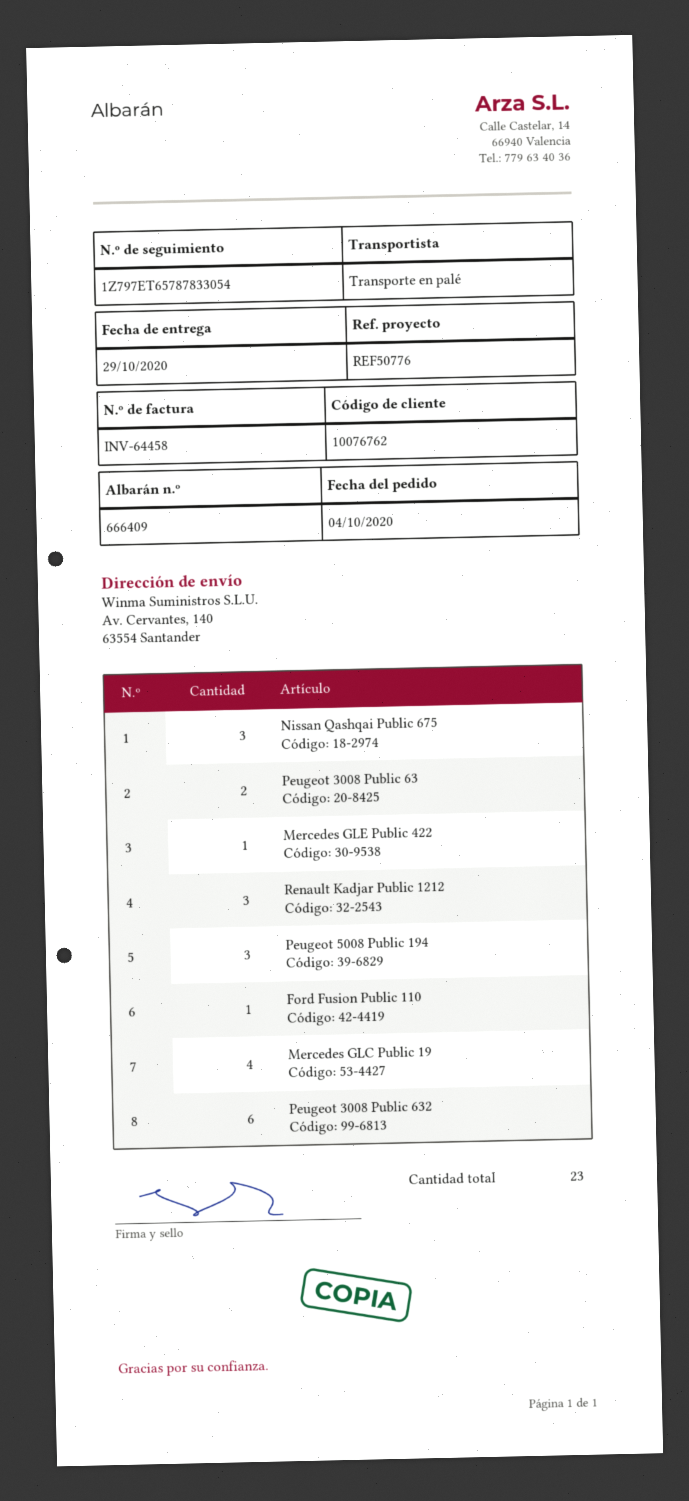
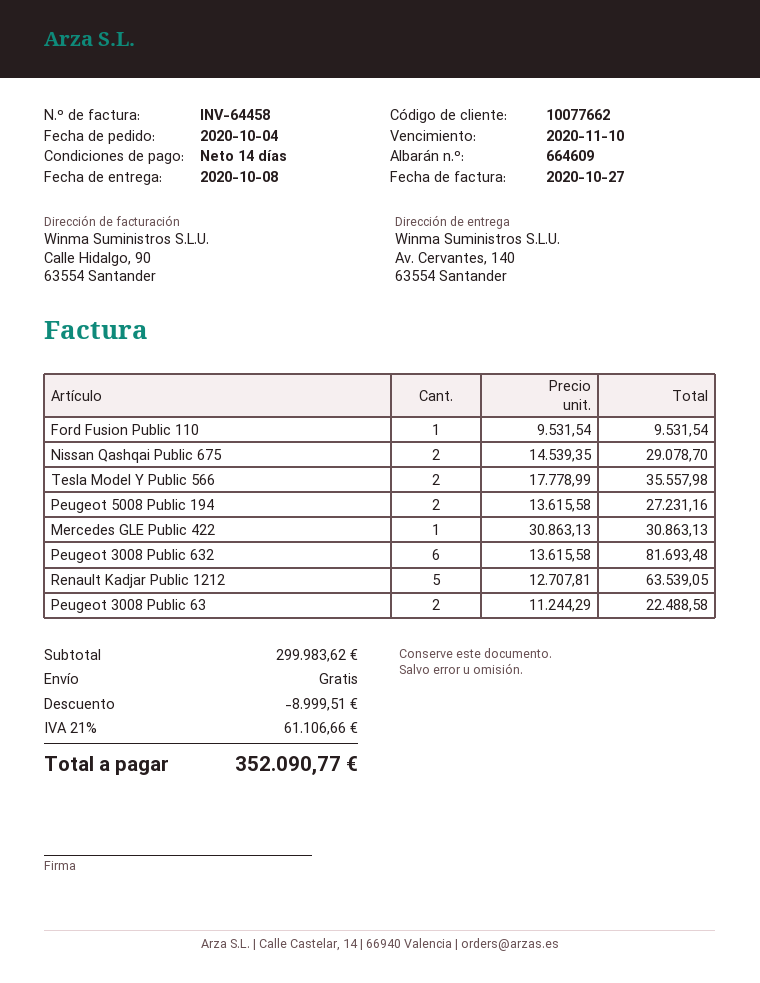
delivery note number: 666409 -> 664609
delivery date: 2020-10-29 -> 2020-10-08
customer number: 10076762 -> 10077662
Nissan Qashqai Public 675: 3 -> 2
Renault Kadjar Public 1212: 3 -> 5
Peugeot 5008 Public 194: 3 -> 2
Mercedes GLC Public 19: 4 -> none
Tesla Model Y Public 566: none -> 2

